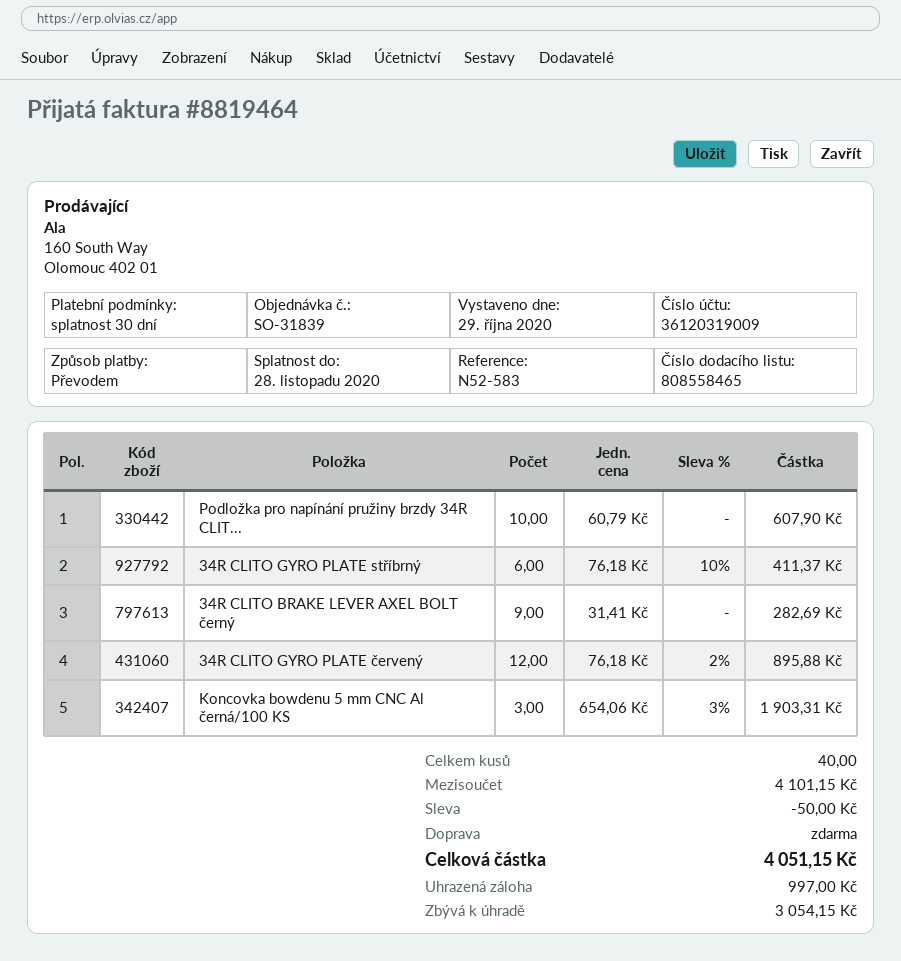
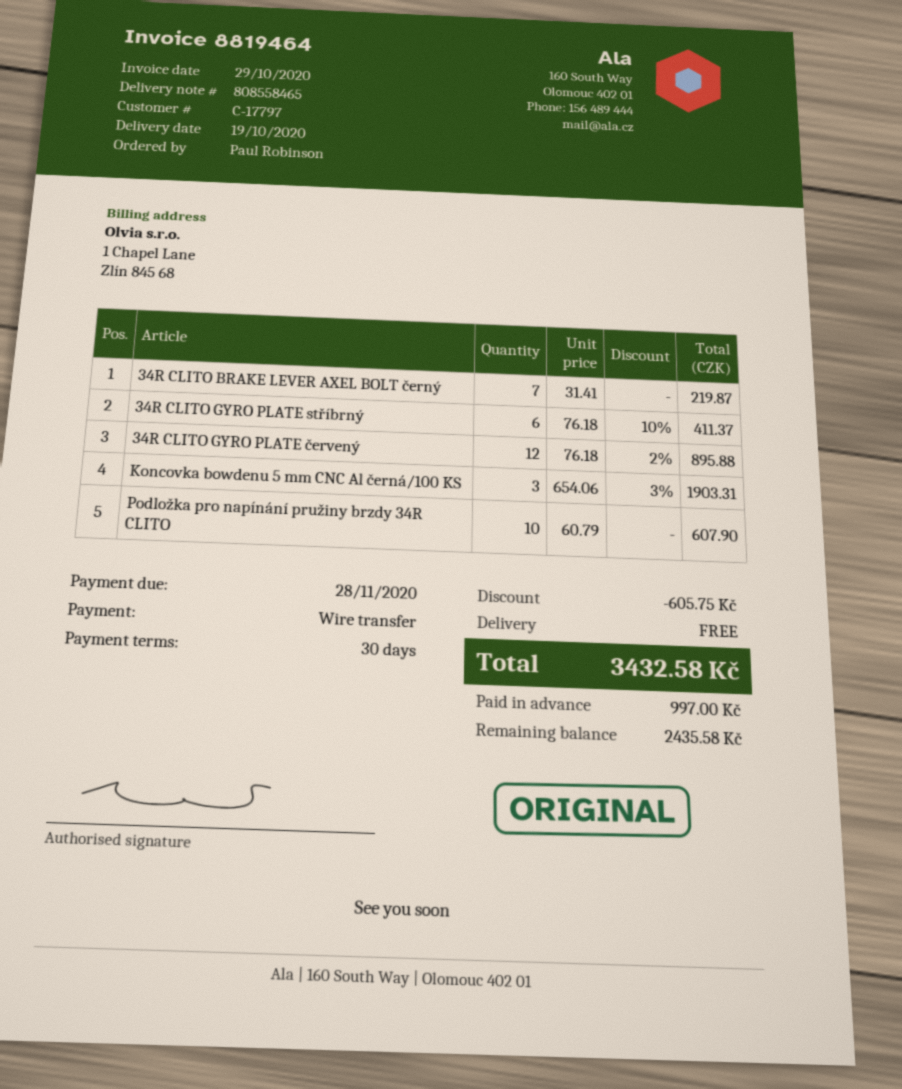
34R CLITO BRAKE LEVER AXEL BOLT černý: 9 x 31.41 = 282.69 -> 7 x 31.41 = 219.87
discount: 50.00 -> 605.75
total: 4051.15 -> 3432.58
balance: 3054.15 -> 2435.58

